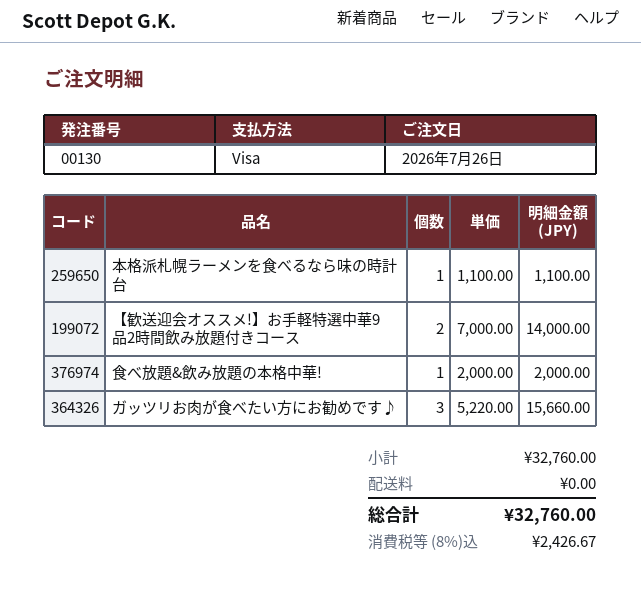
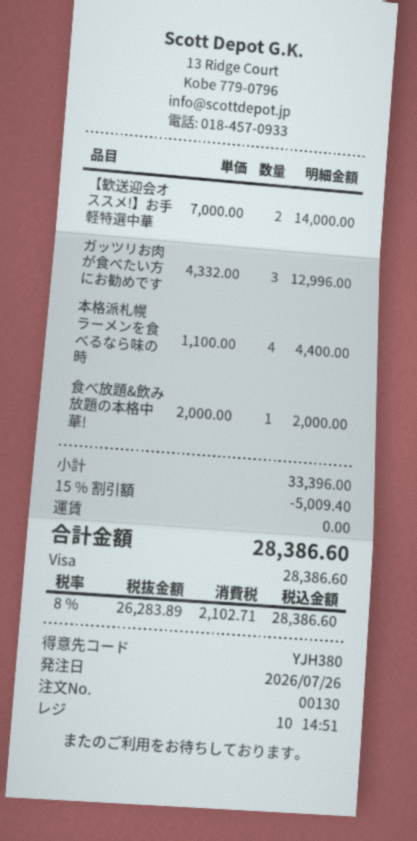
本格派札幌ラーメンを食べるなら味の時計台: 1 x 1100.00 = 1100.00 -> 4 x 1100.00 = 4400.00
ガッツリお肉が食べたい方にお勧めです♪: 3 x 5220.00 = 15660.00 -> 3 x 4332.00 = 12996.00
subtotal: 32760.00 -> 33396.00
discount: none -> 15% = 5009.40
tax: 8% = 2426.67 -> 8% = 2102.71
total: 32760.00 -> 28386.60

